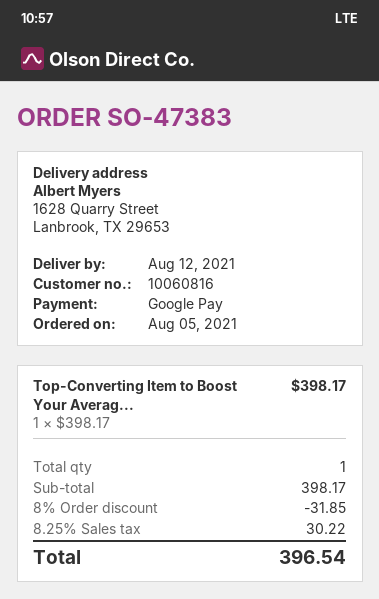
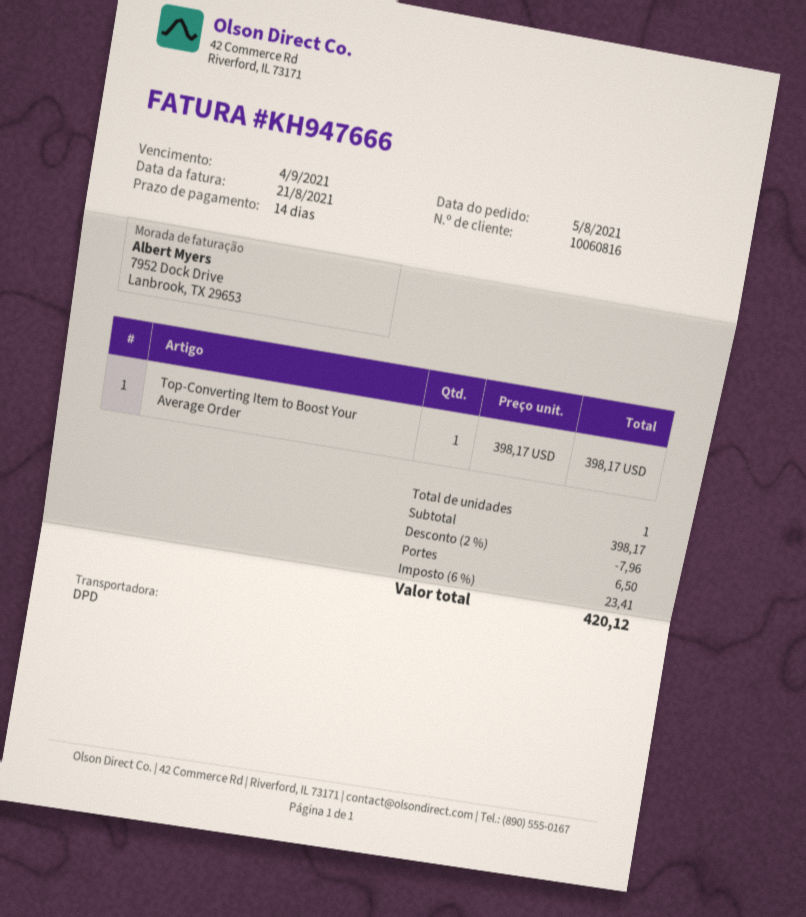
discount: 8% = 31.85 -> 2% = 7.96
shipping: none -> 6.50
tax: 8.25% = 30.22 -> 6% = 23.41
total: 396.54 -> 420.12

